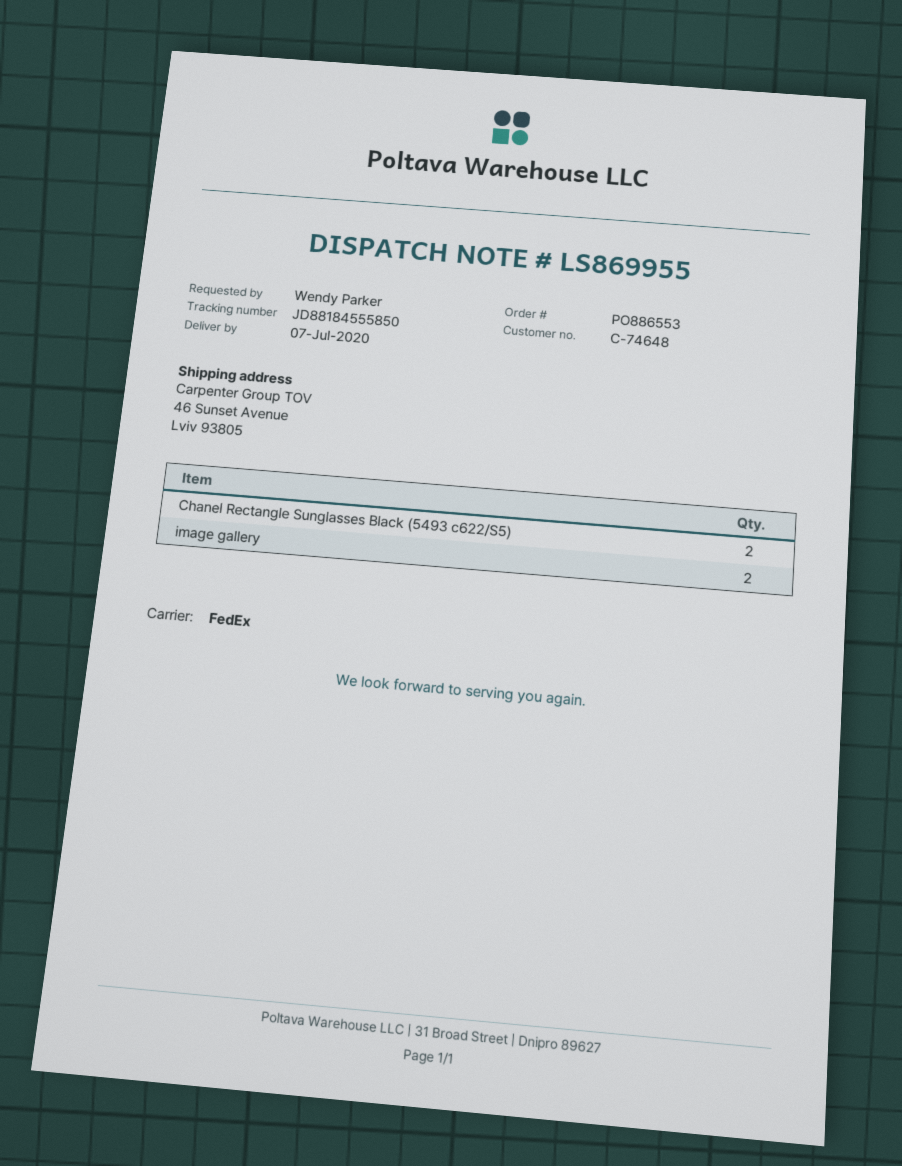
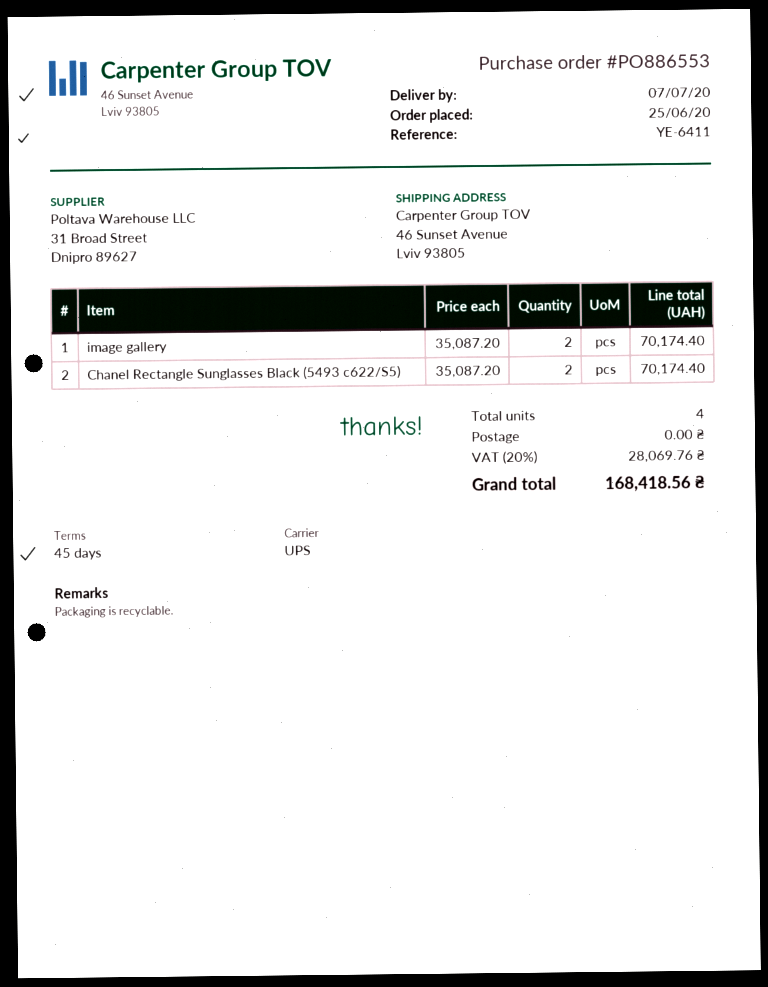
shipping method: FedEx -> UPS

